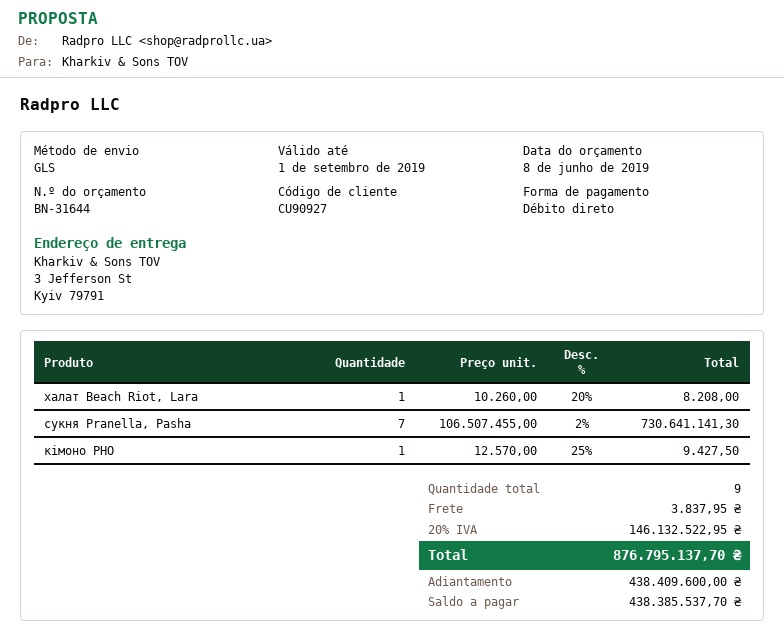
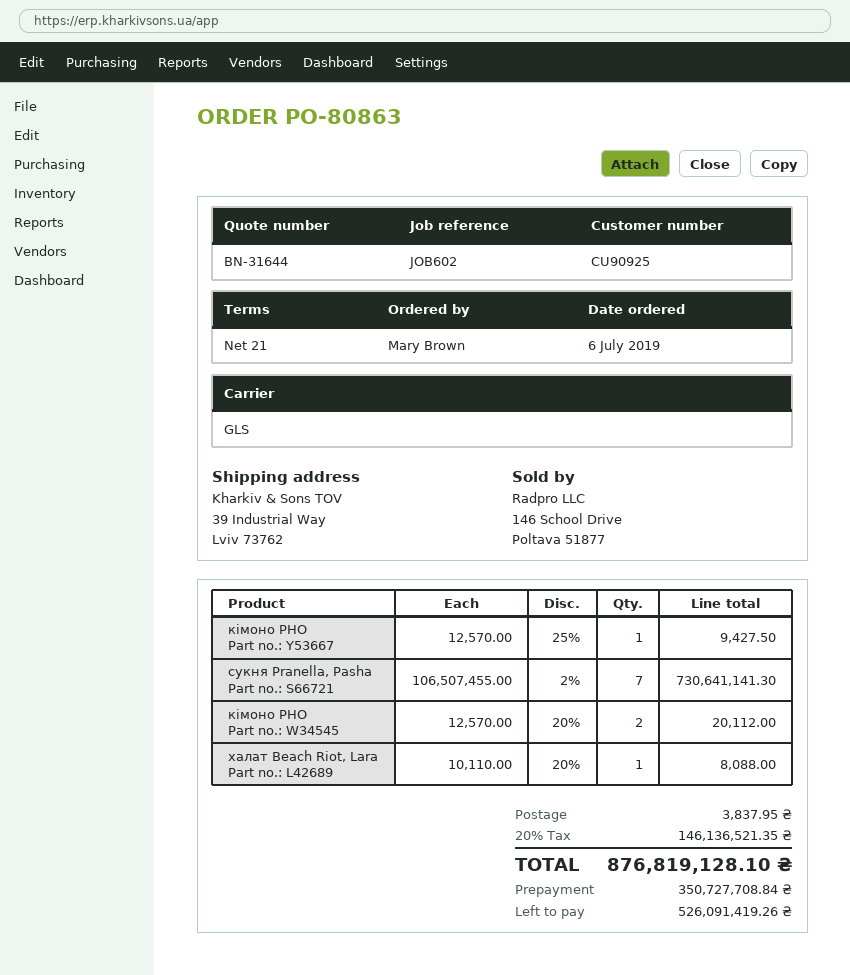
customer number: CU90927 -> CU90925
ship to: 3 Jefferson St, Kyiv 79791 -> 39 Industrial Way, Lviv 73762
халат Beach Riot, Lara: 1 x 10260.00 - 20% = 8208.00 -> 1 x 10110.00 - 20% = 8088.00
кiмоно PHO: none -> 2 x 12570.00 - 20% = 20112.00
tax: 20% = 146132522.95 -> 20% = 146136521.35
total: 876795137.70 -> 876819128.10
deposit: 438409600.00 -> 350727708.84
balance: 438385537.70 -> 526091419.26

